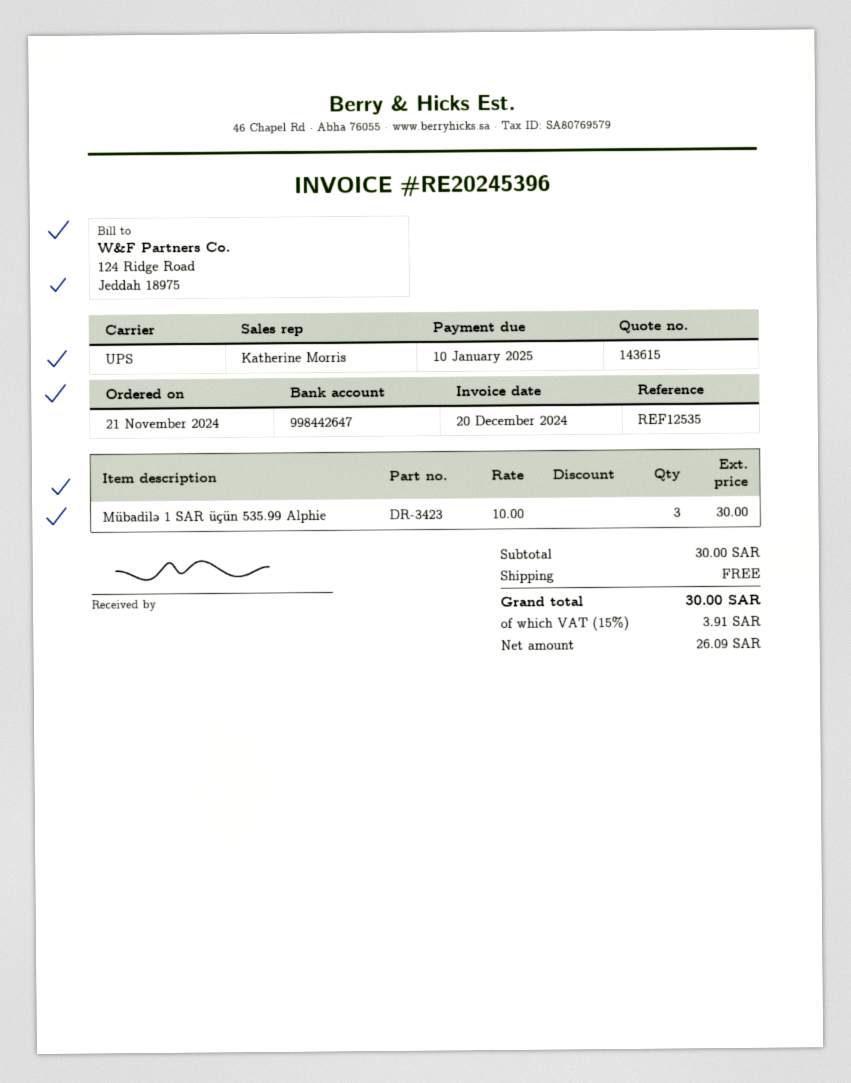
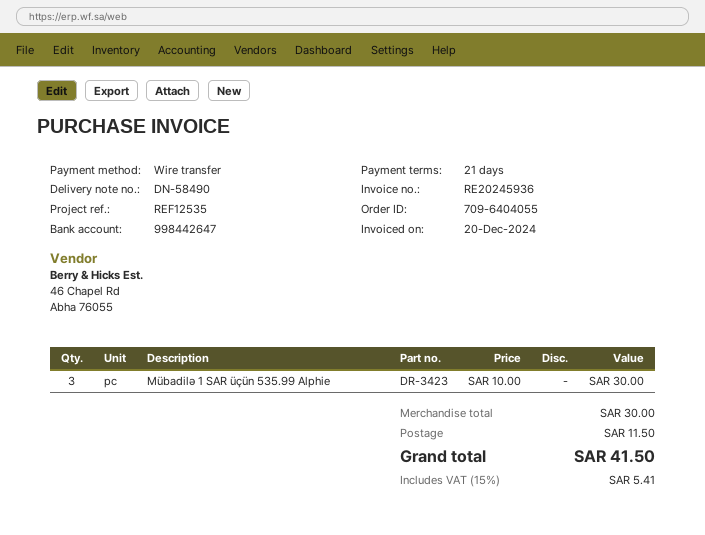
invoice number: RE20245396 -> RE20245936
shipping: 0.00 -> 11.50
tax: 15% = 3.91 -> 15% = 5.41
total: 30.00 -> 41.50

